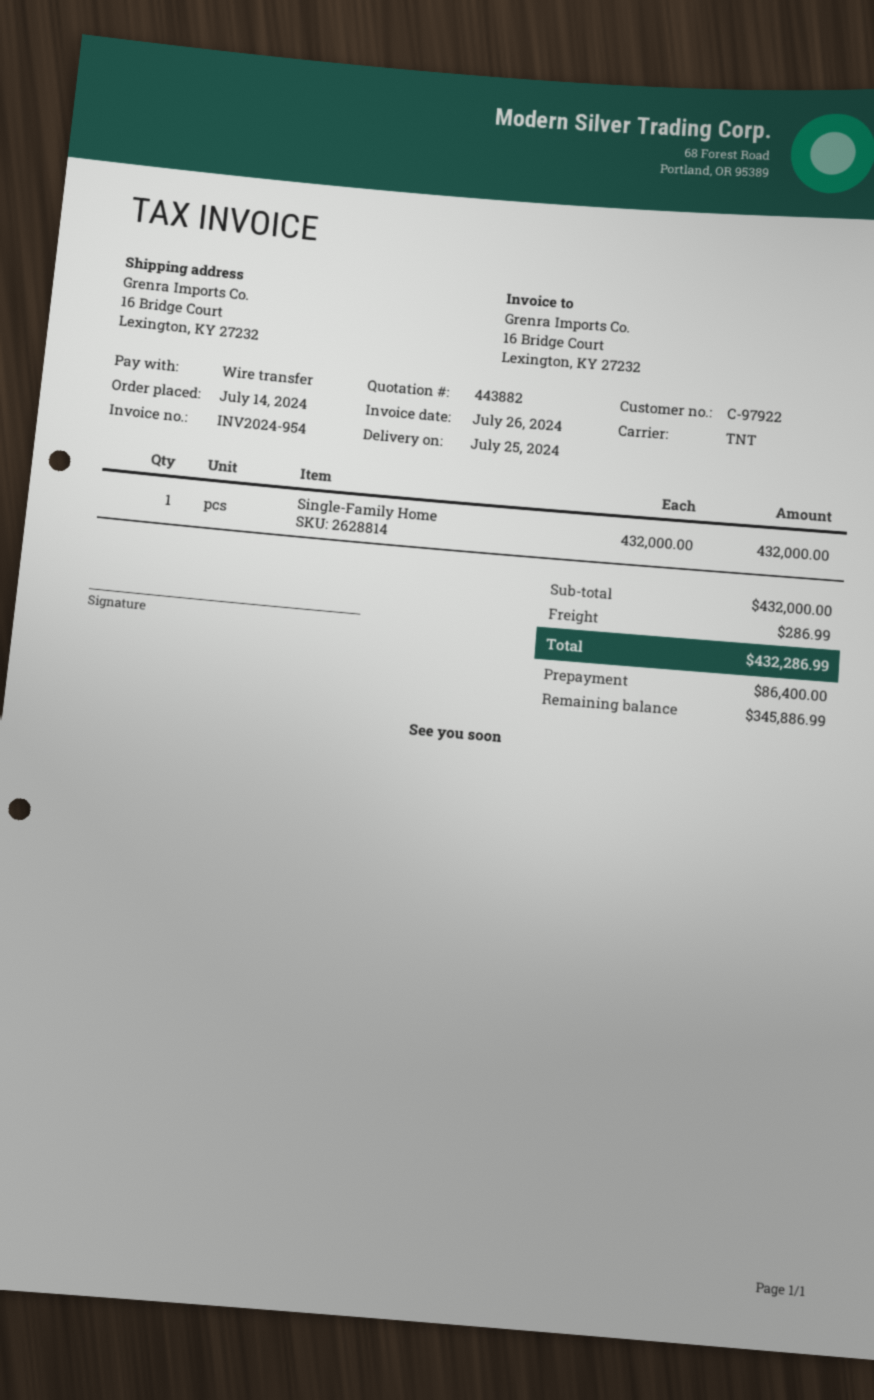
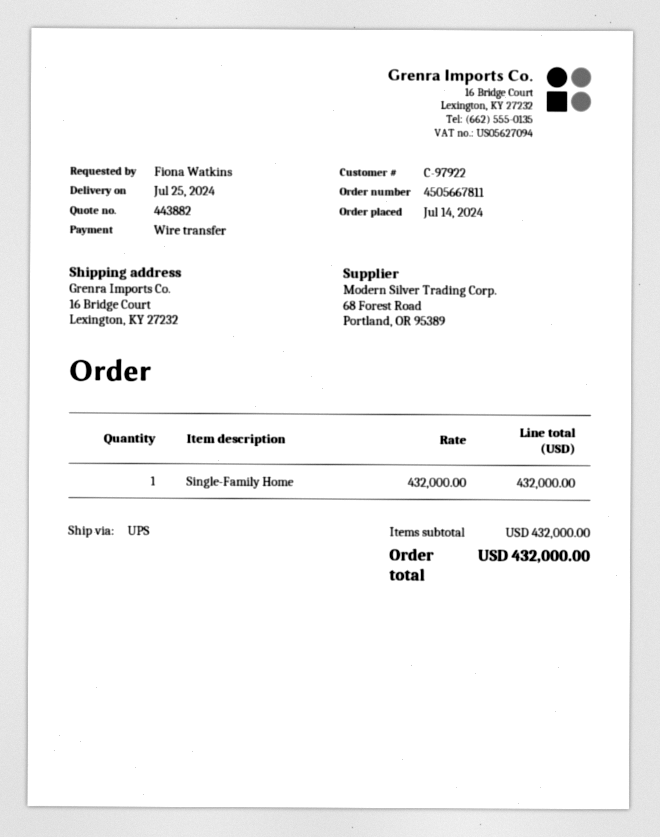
shipping method: TNT -> UPS
shipping: 286.99 -> none
total: 432286.99 -> 432000.00

